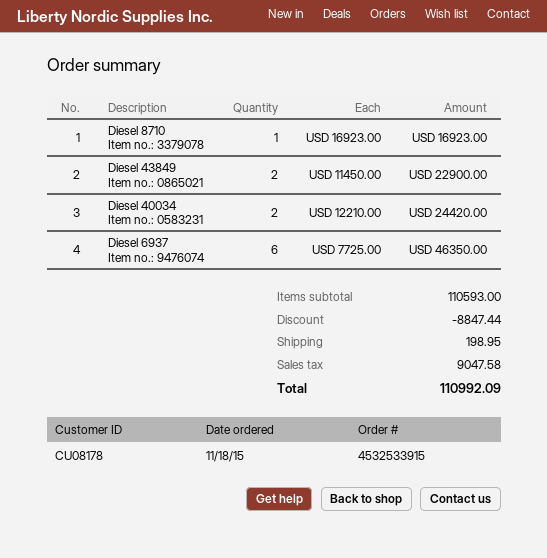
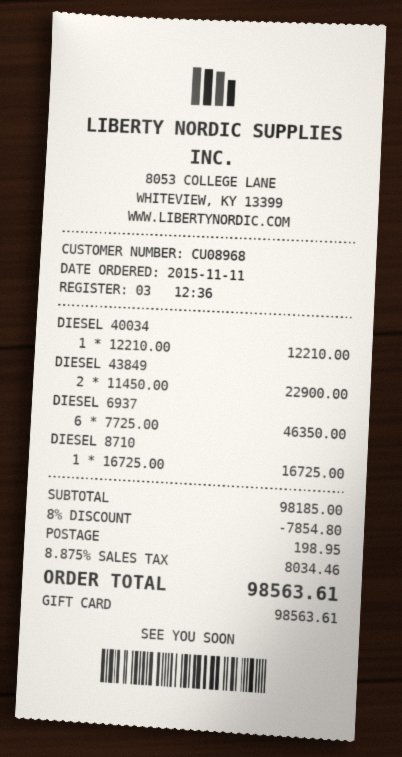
order date: 2015-11-18 -> 2015-11-11
customer number: CU08178 -> CU08968
Diesel 8710: 1 x 16923.00 = 16923.00 -> 1 x 16725.00 = 16725.00
Diesel 40034: 2 x 12210.00 = 24420.00 -> 1 x 12210.00 = 12210.00
subtotal: 110593.00 -> 98185.00
discount: 8847.44 -> 7854.80
tax: 9047.58 -> 8034.46
total: 110992.09 -> 98563.61

